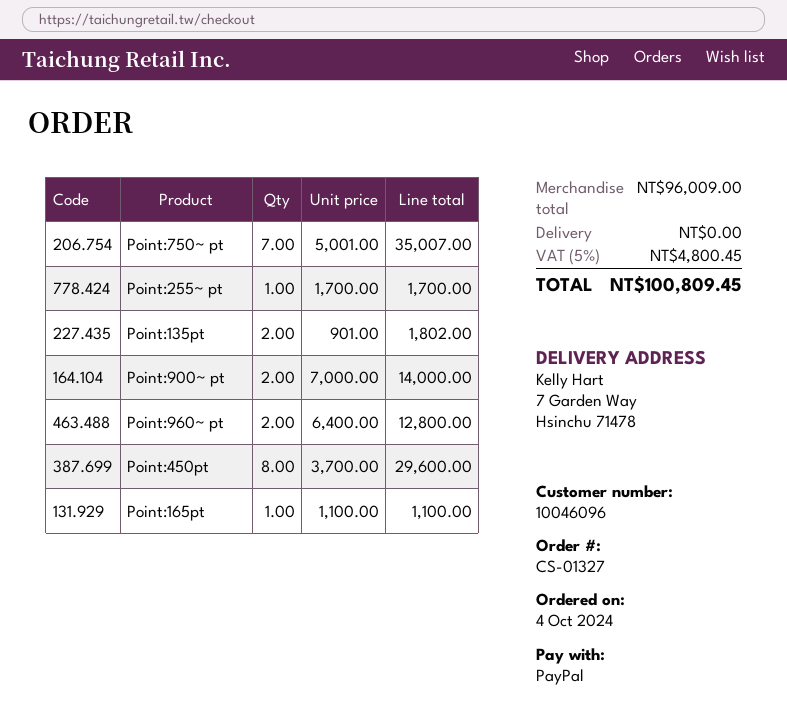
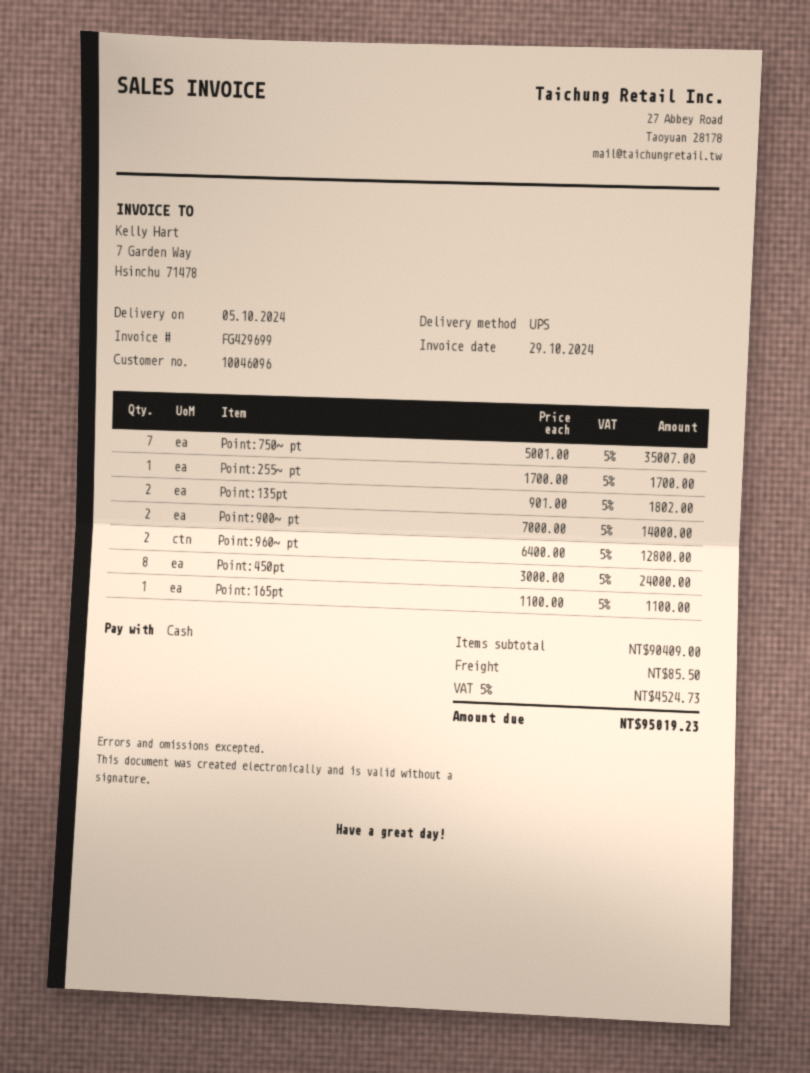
payment method: PayPal -> cash
Point:450pt: 8 x 3700.00 = 29600.00 -> 8 x 3000.00 = 24000.00
subtotal: 96009.00 -> 90409.00
shipping: 0.00 -> 85.50
tax: 5% = 4800.45 -> 5% = 4524.73
total: 100809.45 -> 95019.23

